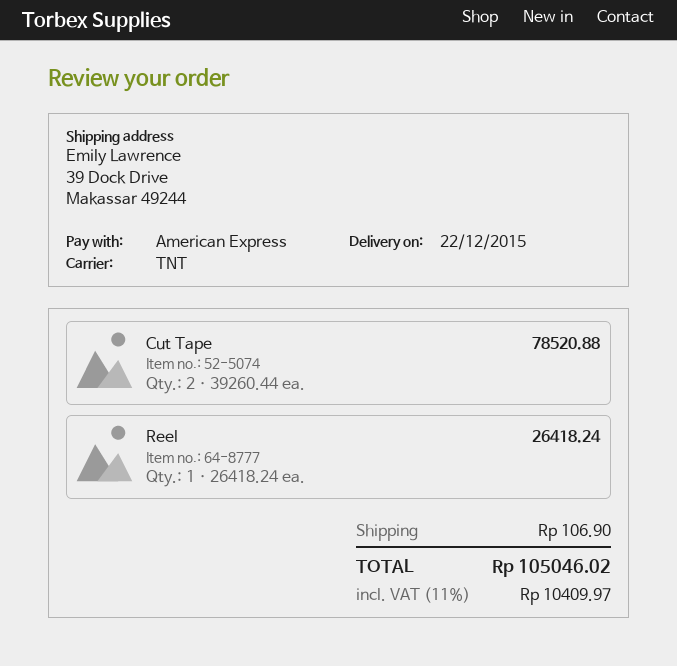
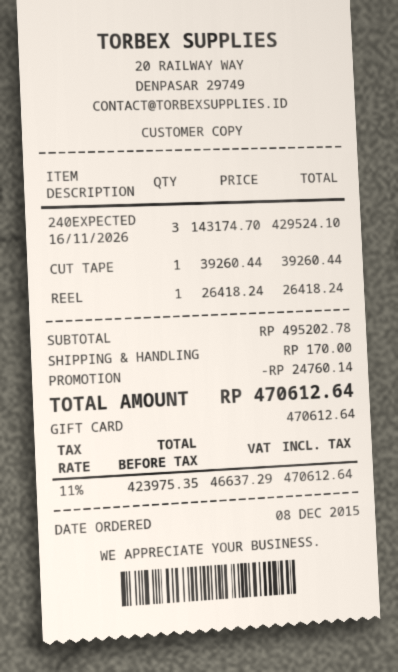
payment method: American Express -> gift card
Cut Tape: 2 x 39260.44 = 78520.88 -> 1 x 39260.44 = 39260.44
240EXPECTED 16/11/2026: none -> 3 x 143174.70 = 429524.10
discount: none -> 24760.14
shipping: 106.90 -> 170.00
tax: 11% = 10409.97 -> 11% = 46637.29
total: 105046.02 -> 470612.64

